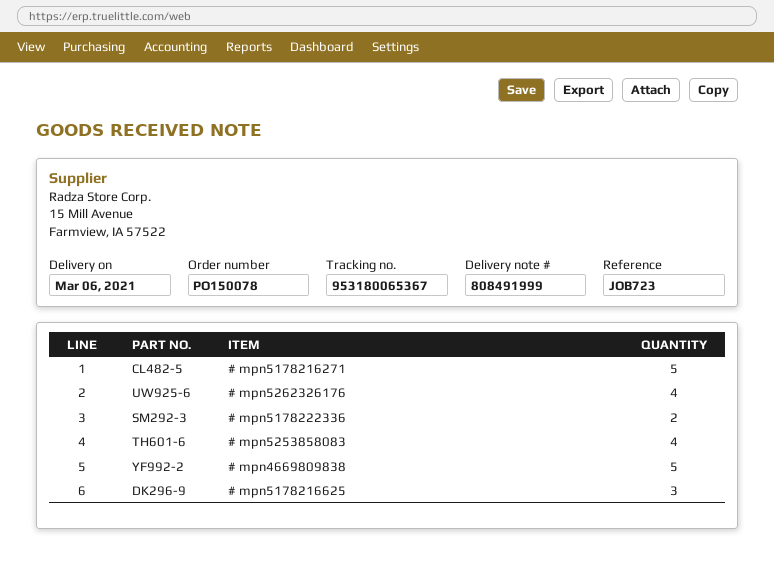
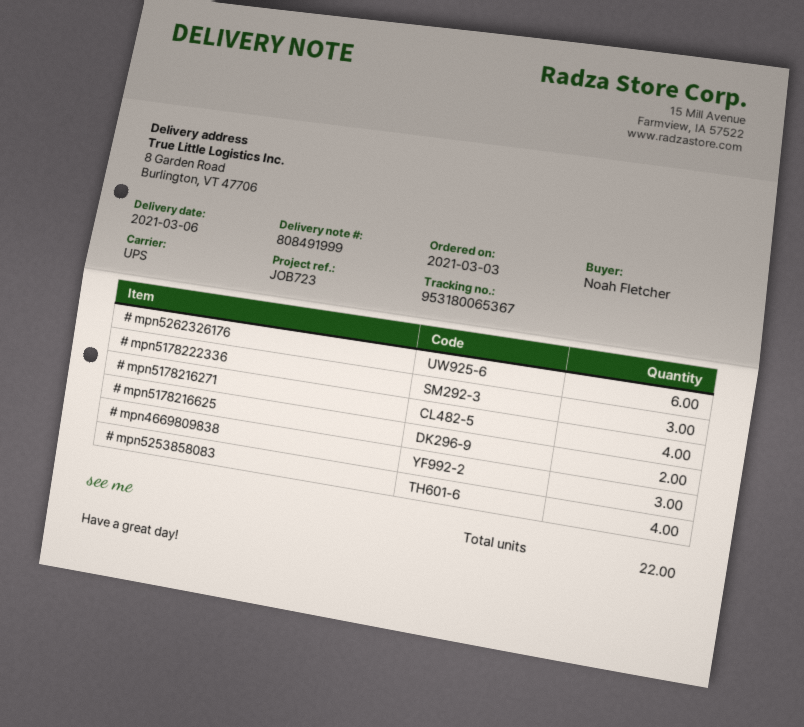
# mpn5178216271: 5 -> 4
# mpn5262326176: 4 -> 6
# mpn5178222336: 2 -> 3
# mpn4669809838: 5 -> 3
# mpn5178216625: 3 -> 2

